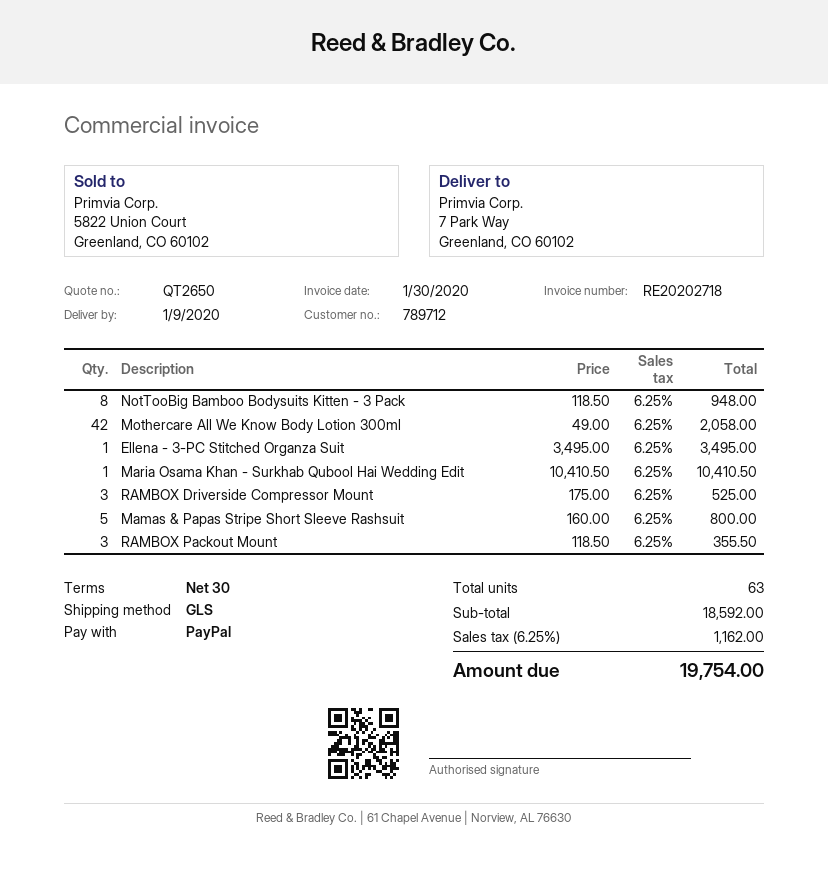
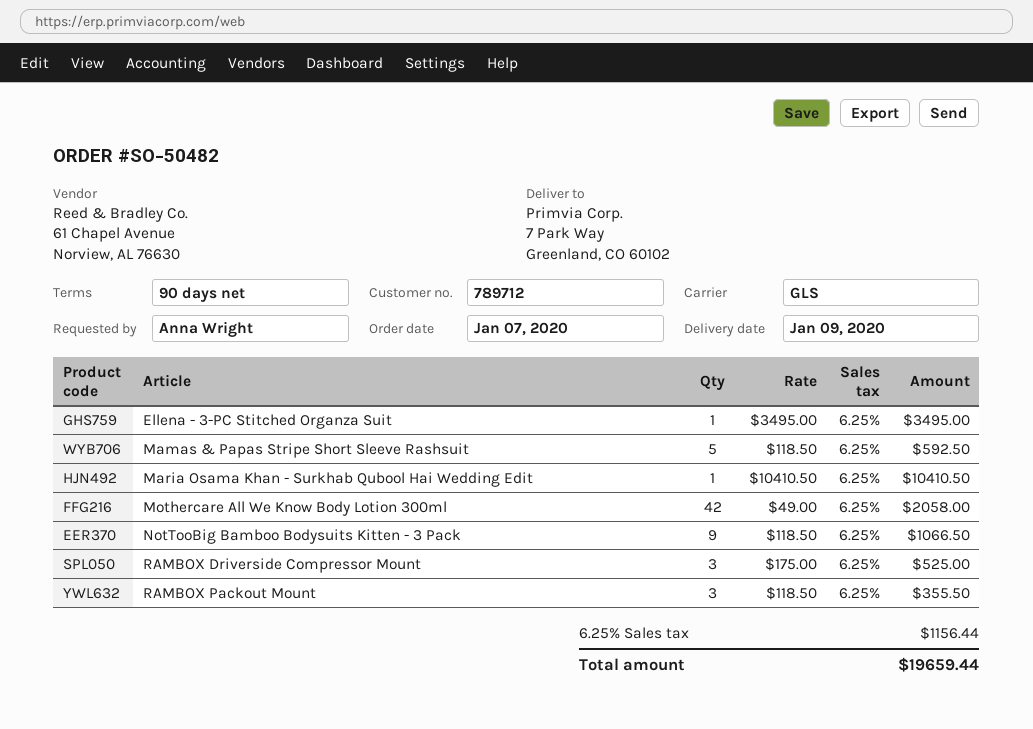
payment terms: 30 days -> 90 days
NotTooBig Bamboo Bodysuits Kitten - 3 Pack: 8 x 118.50 = 948.00 -> 9 x 118.50 = 1066.50
Mamas & Papas Stripe Short Sleeve Rashsuit: 5 x 160.00 = 800.00 -> 5 x 118.50 = 592.50
tax: 6.25% = 1162.00 -> 6.25% = 1156.44
total: 19754.00 -> 19659.44

